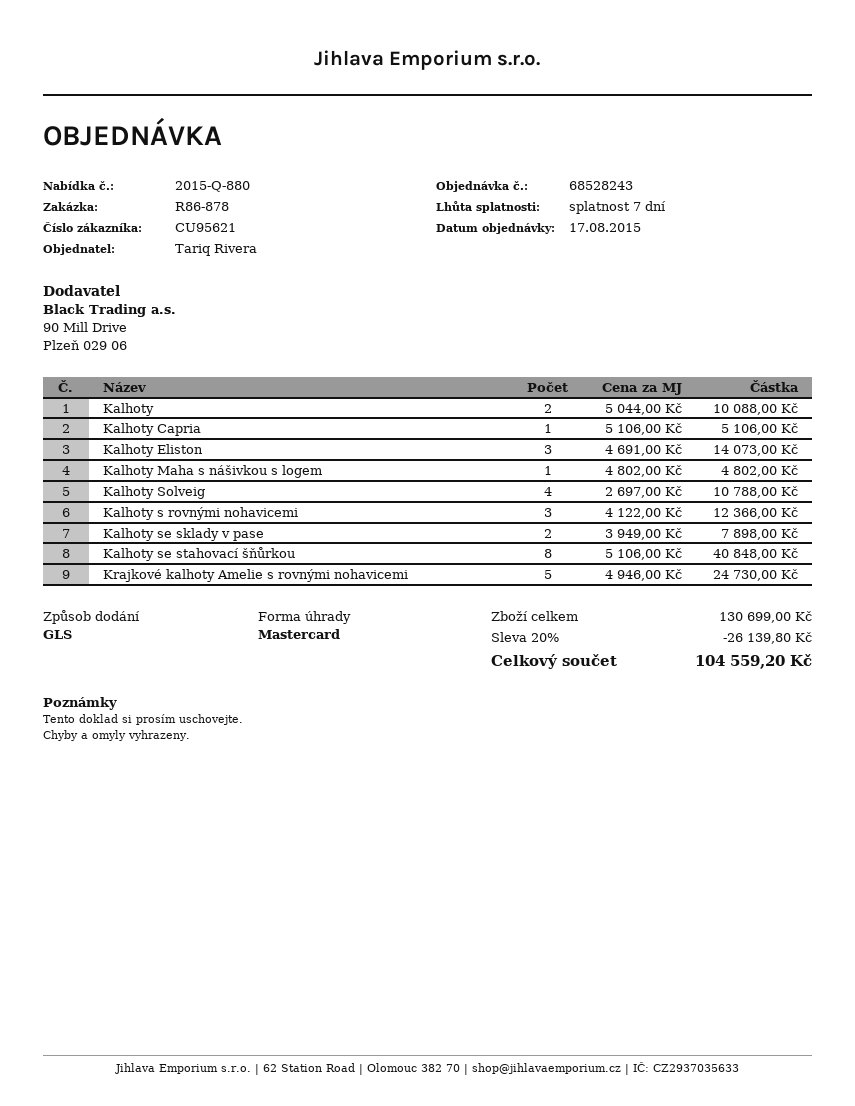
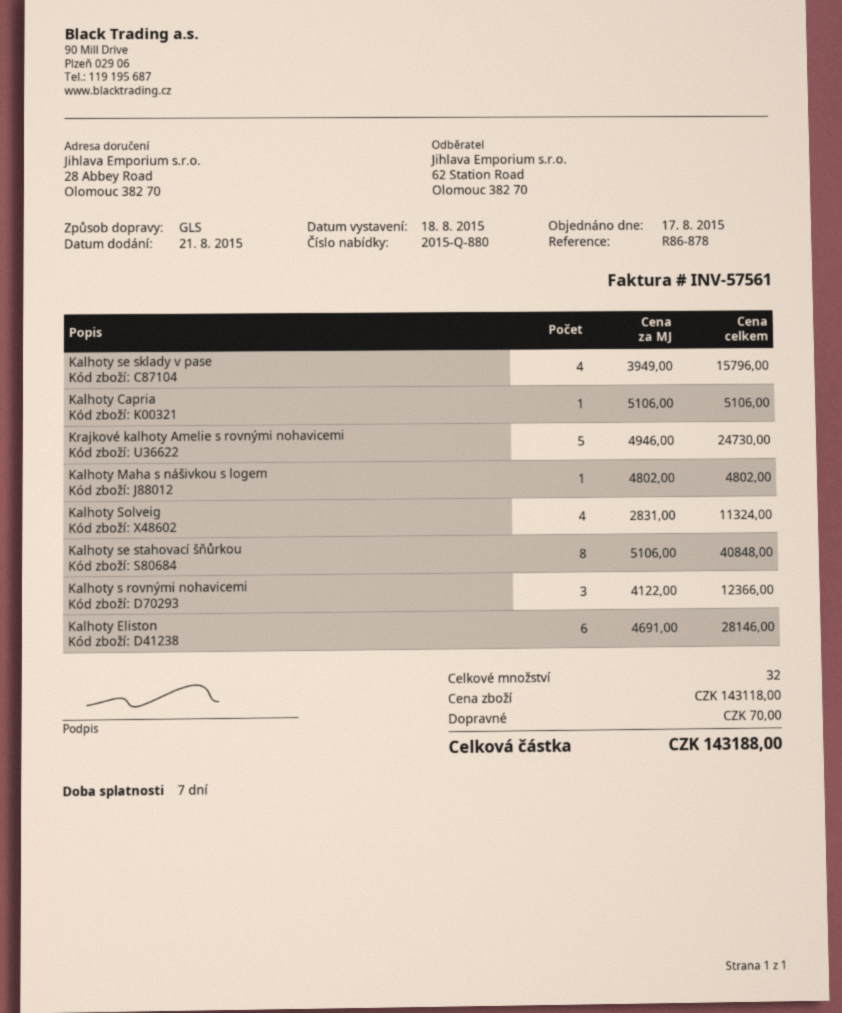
Kalhoty: 2 x 5044.00 = 10088.00 -> none
Kalhoty Eliston: 3 x 4691.00 = 14073.00 -> 6 x 4691.00 = 28146.00
Kalhoty Solveig: 4 x 2697.00 = 10788.00 -> 4 x 2831.00 = 11324.00
Kalhoty se sklady v pase: 2 x 3949.00 = 7898.00 -> 4 x 3949.00 = 15796.00
subtotal: 130699.00 -> 143118.00
discount: 20% = 26139.80 -> none
shipping: none -> 70.00
total: 104559.20 -> 143188.00

